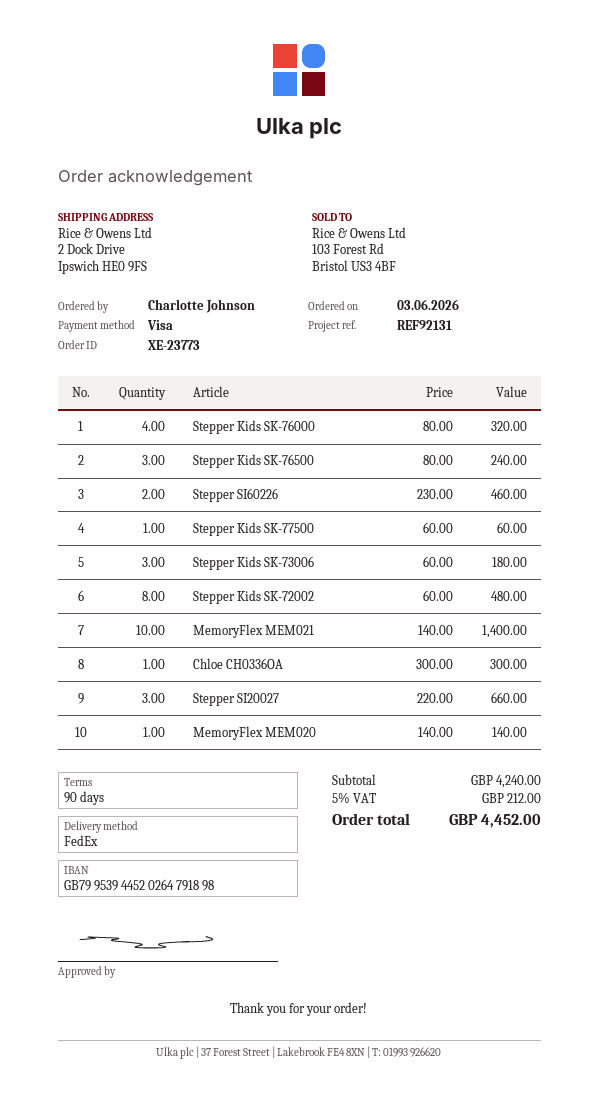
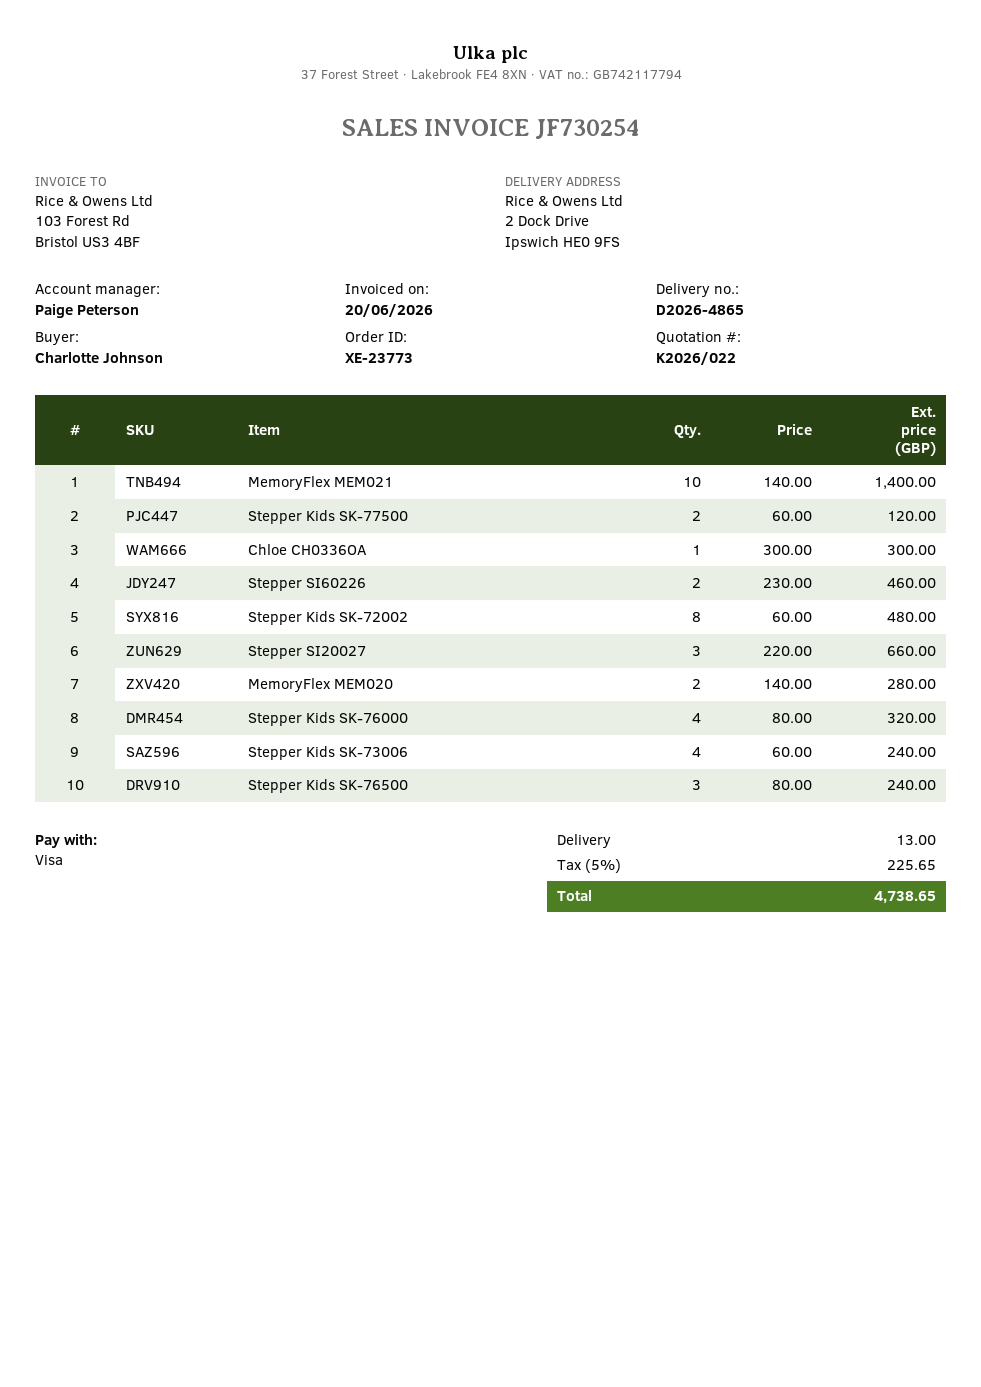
Stepper Kids SK-77500: 1 x 60.00 = 60.00 -> 2 x 60.00 = 120.00
Stepper Kids SK-73006: 3 x 60.00 = 180.00 -> 4 x 60.00 = 240.00
MemoryFlex MEM020: 1 x 140.00 = 140.00 -> 2 x 140.00 = 280.00
shipping: none -> 13.00
tax: 5% = 212.00 -> 5% = 225.65
total: 4452.00 -> 4738.65

